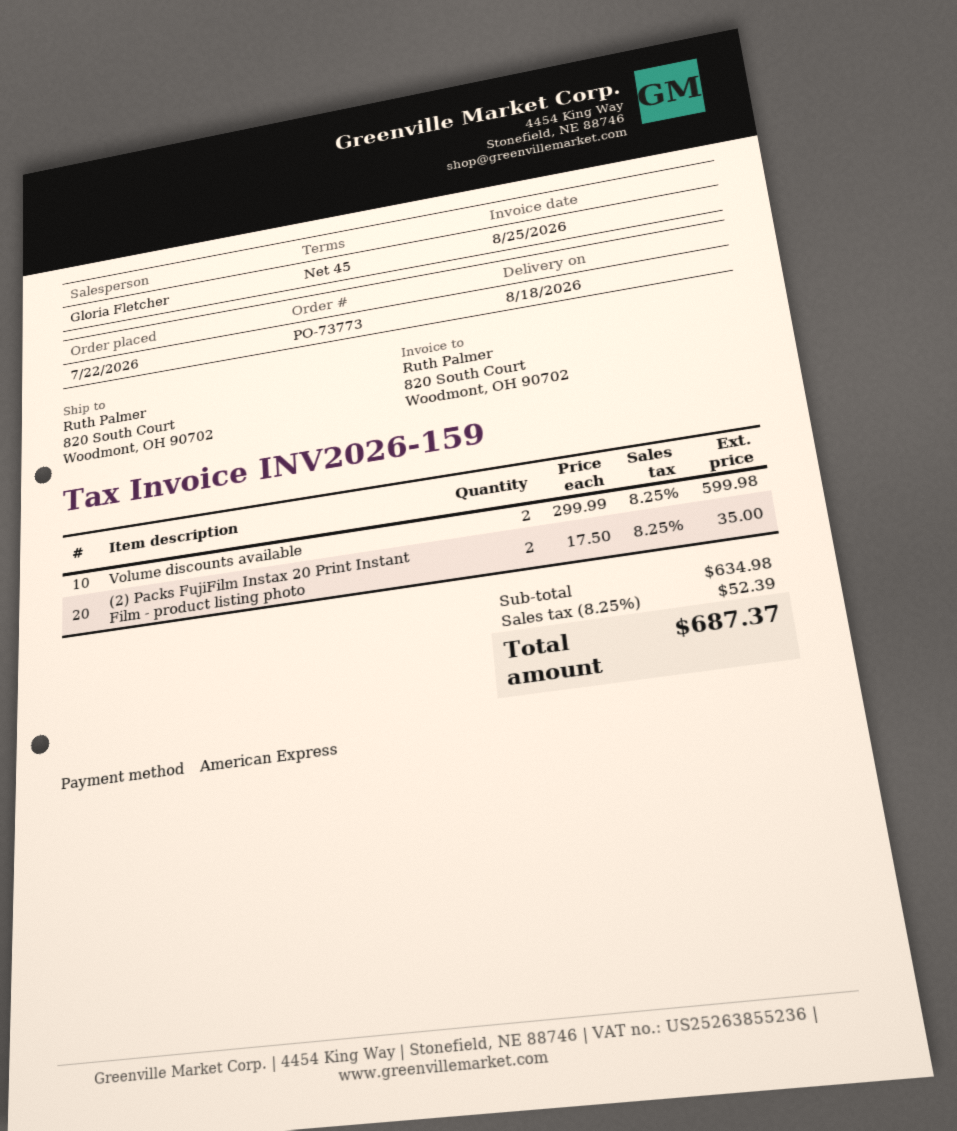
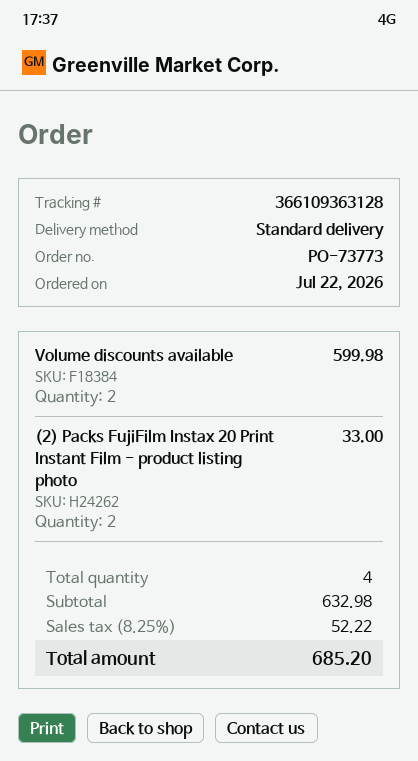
(2) Packs FujiFilm Instax 20 Print Instant Film - product listing photo: 2 for 35.00 -> 2 for 33.00
subtotal: 634.98 -> 632.98
tax: 8.25% = 52.39 -> 8.25% = 52.22
total: 687.37 -> 685.20

